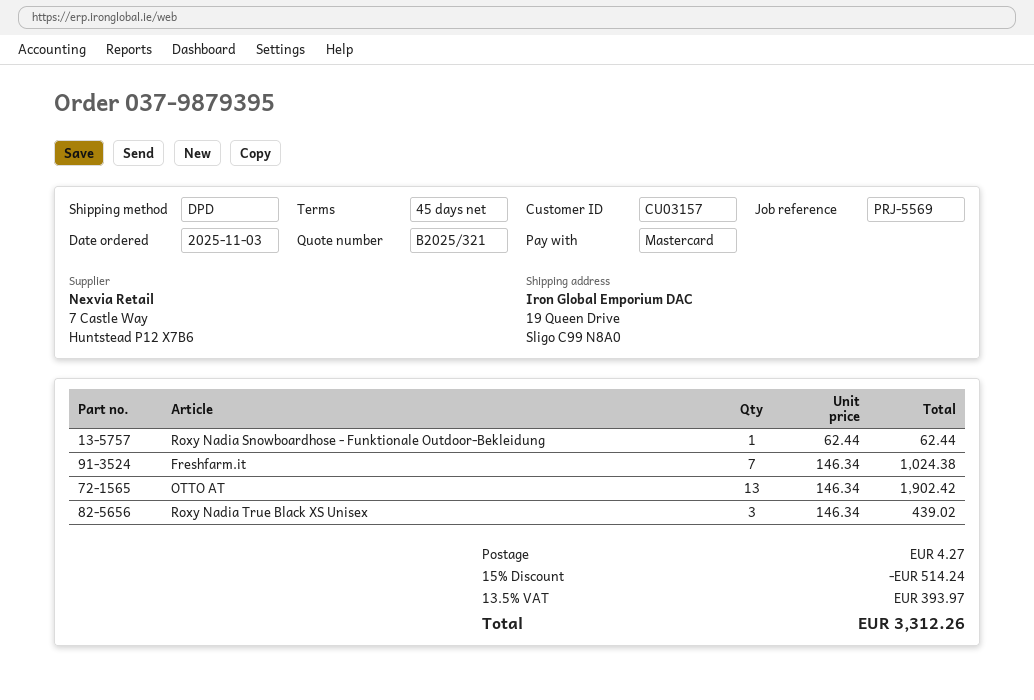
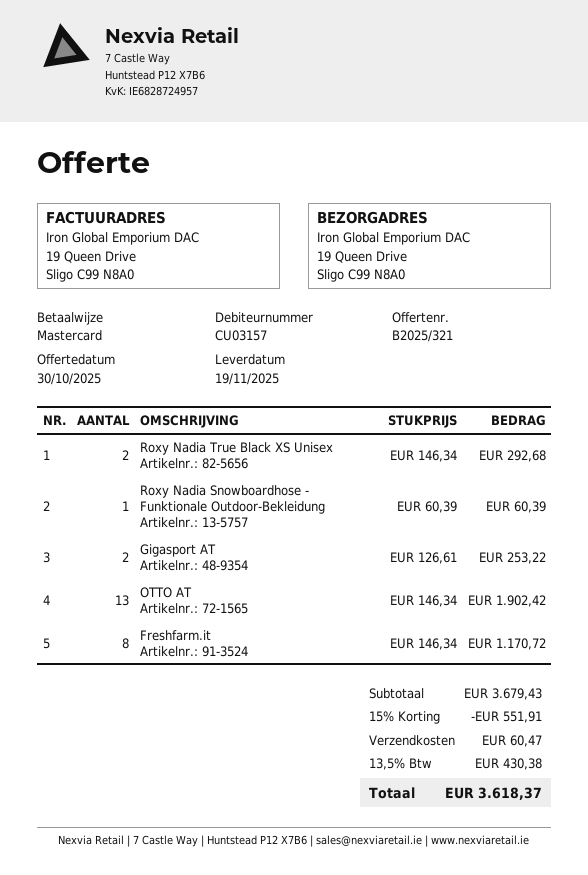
Roxy Nadia Snowboardhose - Funktionale Outdoor-Bekleidung: 1 x 62.44 = 62.44 -> 1 x 60.39 = 60.39
Freshfarm.it: 7 x 146.34 = 1024.38 -> 8 x 146.34 = 1170.72
Roxy Nadia True Black XS Unisex: 3 x 146.34 = 439.02 -> 2 x 146.34 = 292.68
Gigasport AT: none -> 2 x 126.61 = 253.22
discount: 15% = 514.24 -> 15% = 551.91
shipping: 4.27 -> 60.47
tax: 13.5% = 393.97 -> 13.5% = 430.38
total: 3312.26 -> 3618.37

